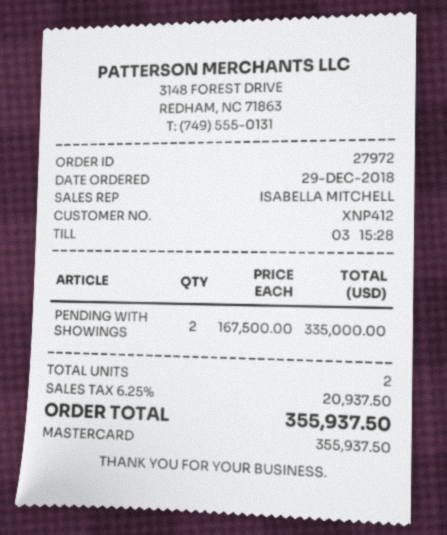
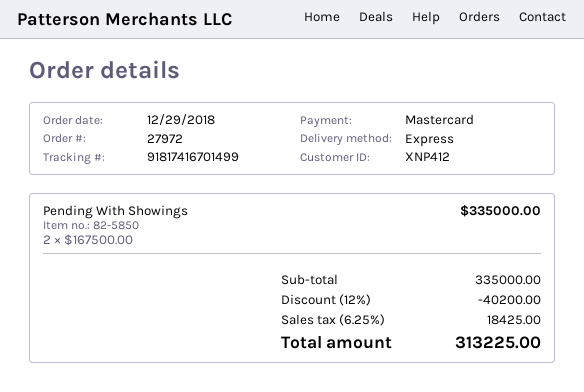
discount: none -> 12% = 40200.00
tax: 6.25% = 20937.50 -> 6.25% = 18425.00
total: 355937.50 -> 313225.00

